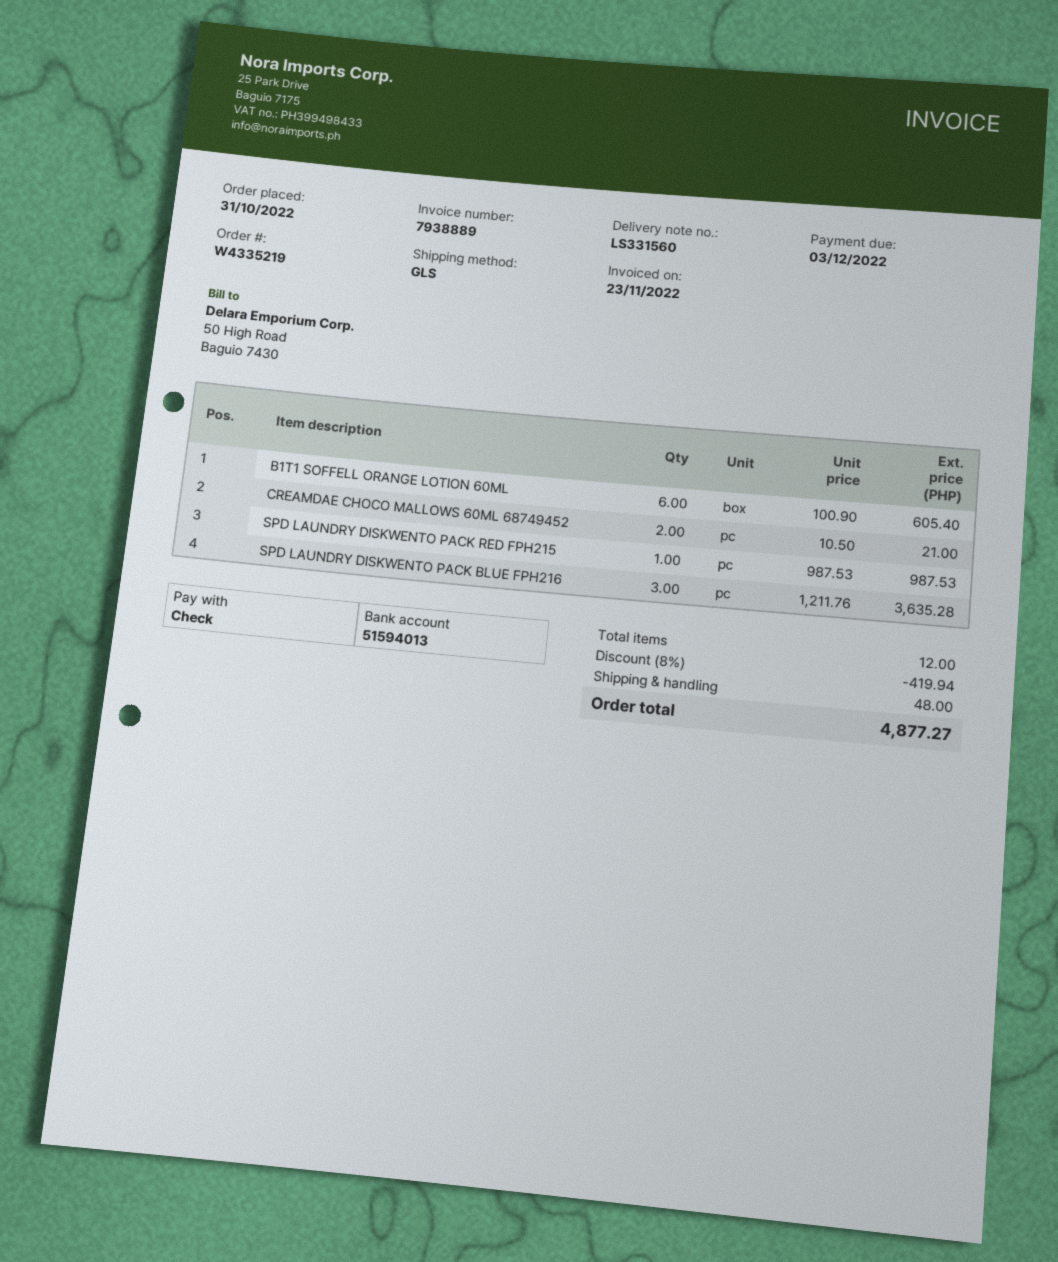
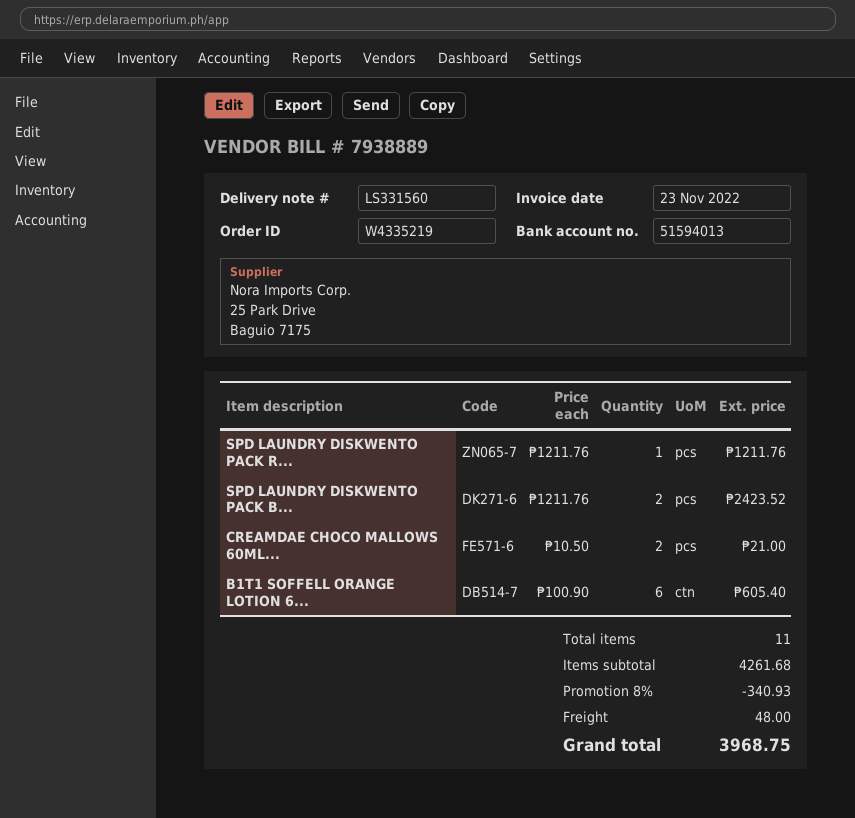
SPD LAUNDRY DISKWENTO PACK RED FPH215: 1 x 987.53 = 987.53 -> 1 x 1211.76 = 1211.76
SPD LAUNDRY DISKWENTO PACK BLUE FPH216: 3 x 1211.76 = 3635.28 -> 2 x 1211.76 = 2423.52
total quantity: 12 -> 11
discount: 8% = 419.94 -> 8% = 340.93
total: 4877.27 -> 3968.75

